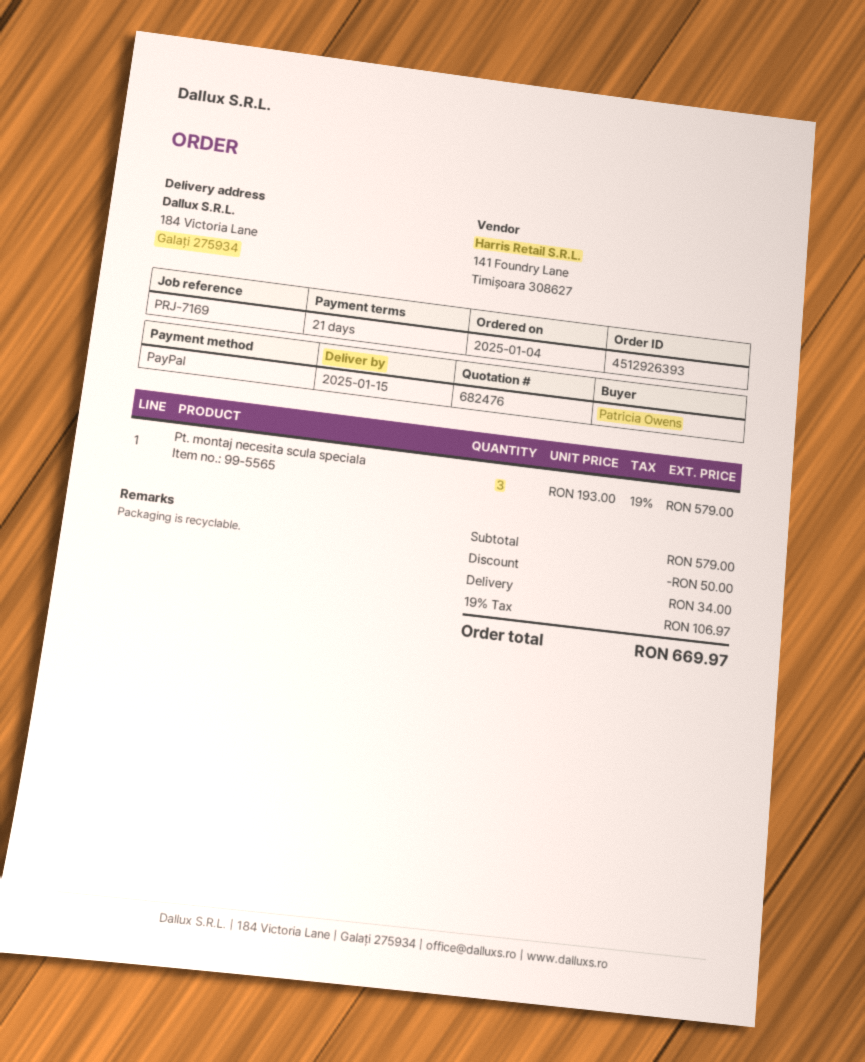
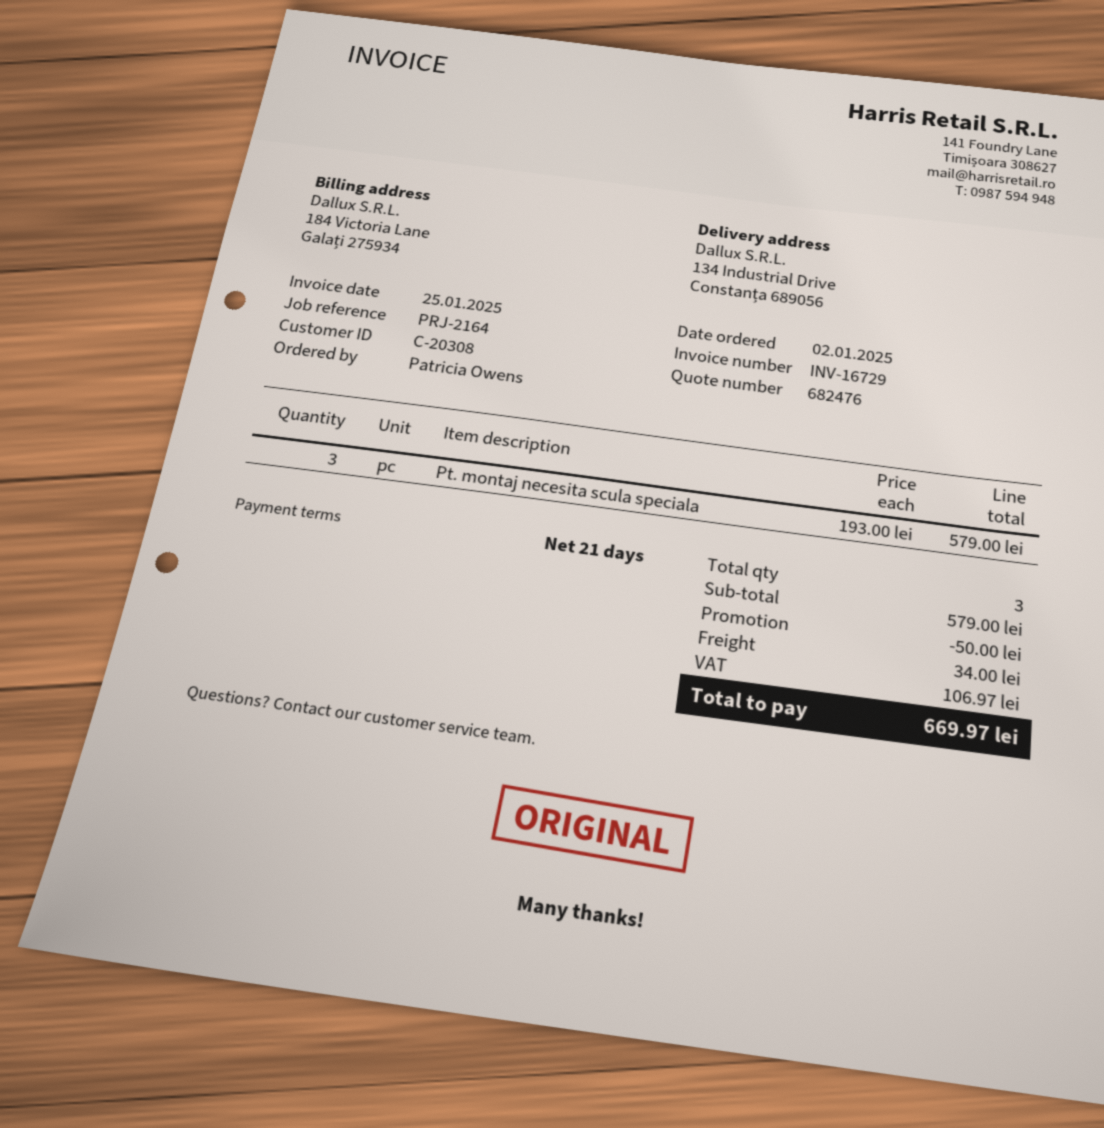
order date: 2025-01-04 -> 2025-01-02
reference: PRJ-7169 -> PRJ-2164
ship to: 184 Victoria Lane, Galați 275934 -> 134 Industrial Drive, Constanța 689056

